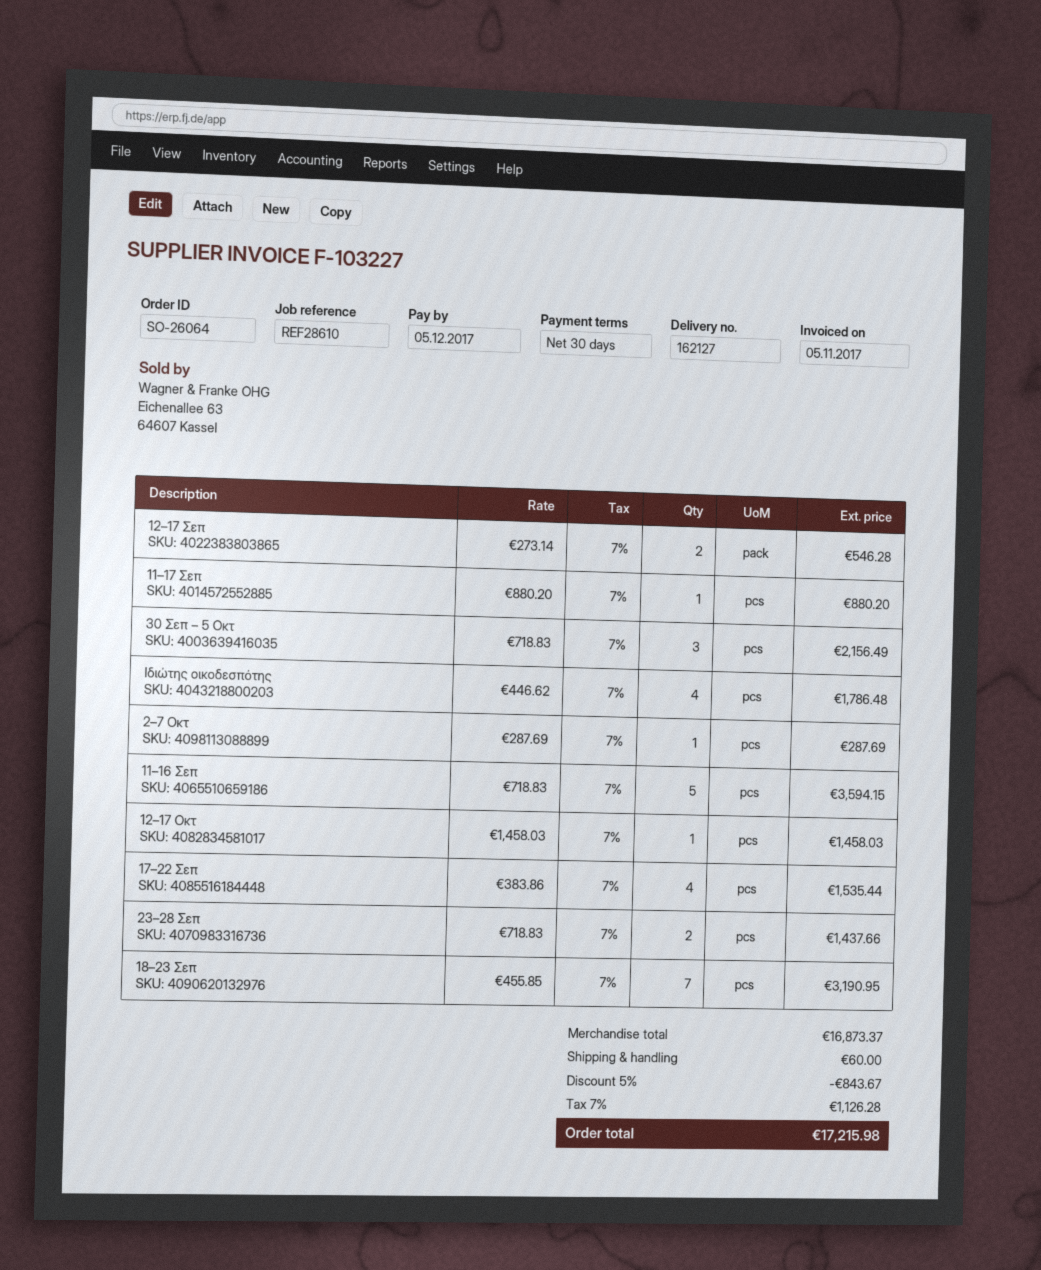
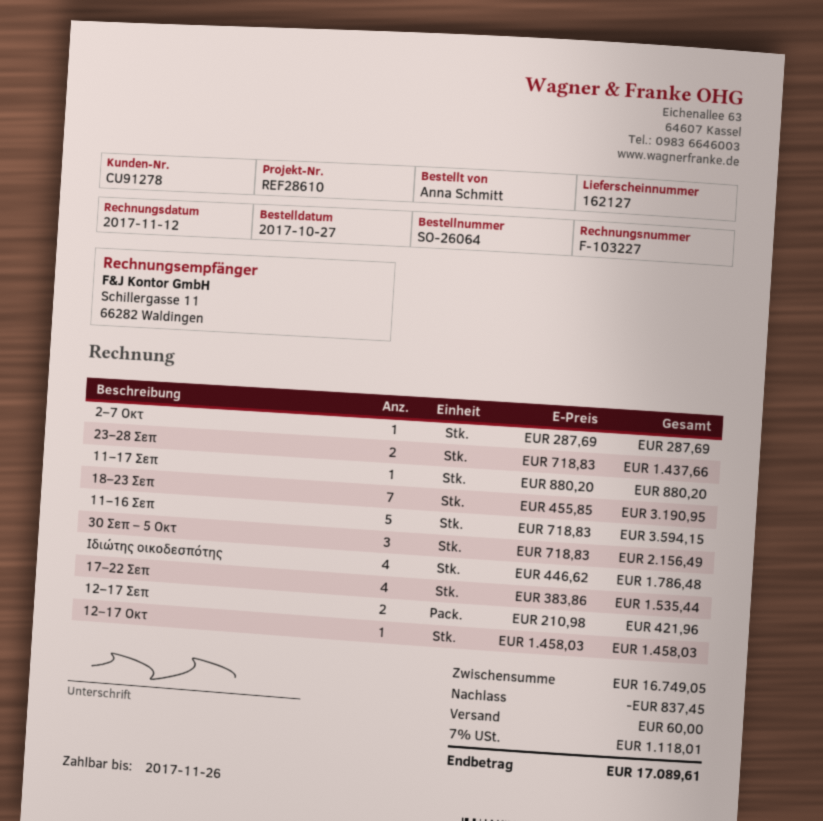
invoice date: 2017-11-05 -> 2017-11-12
due date: 2017-12-05 -> 2017-11-26
12–17 Σεπ: 2 x 273.14 = 546.28 -> 2 x 210.98 = 421.96
subtotal: 16873.37 -> 16749.05
discount: 843.67 -> 837.45
tax: 7% = 1126.28 -> 7% = 1118.01
total: 17215.98 -> 17089.61

